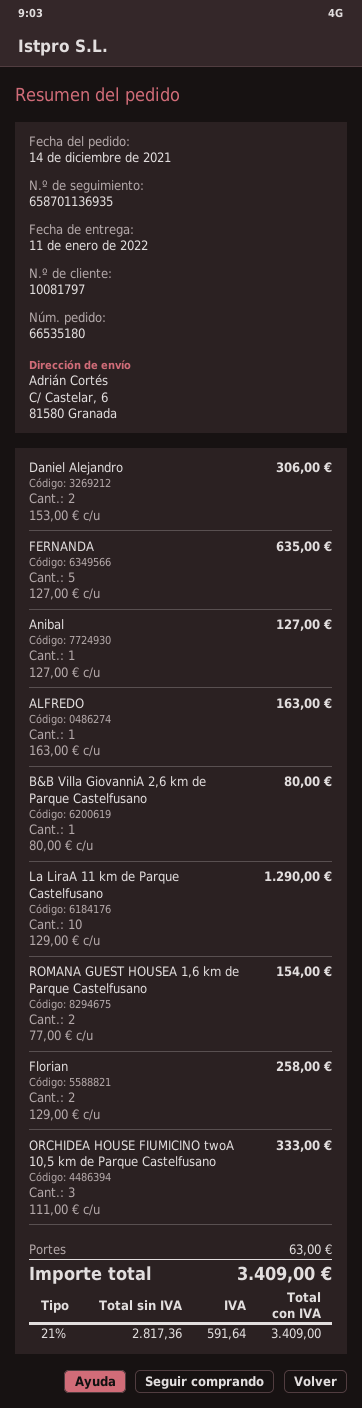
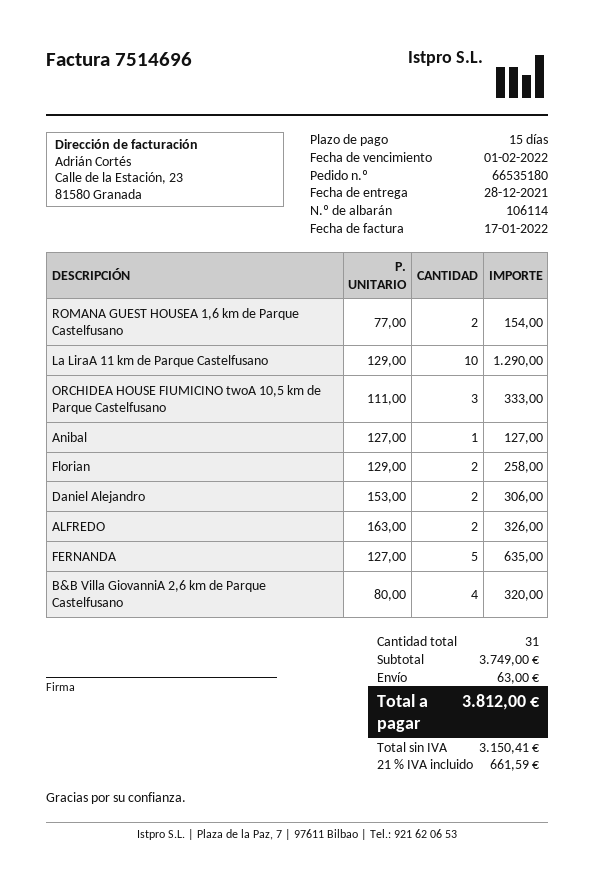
delivery date: 2022-01-11 -> 2021-12-28
ALFREDO: 1 x 163.00 = 163.00 -> 2 x 163.00 = 326.00
B&B Villa GiovanniA 2,6 km de Parque Castelfusano: 1 x 80.00 = 80.00 -> 4 x 80.00 = 320.00
net: 2817.36 -> 3150.41
tax: 21% = 591.64 -> 21% = 661.59
total: 3409.00 -> 3812.00

